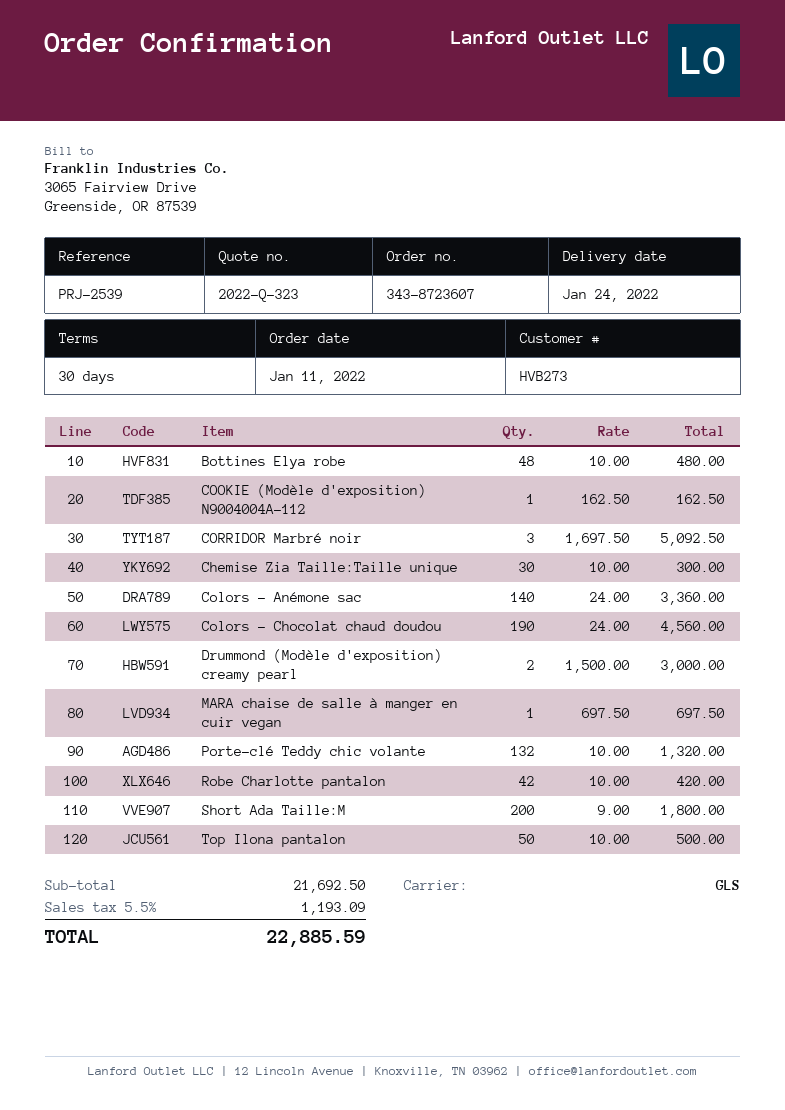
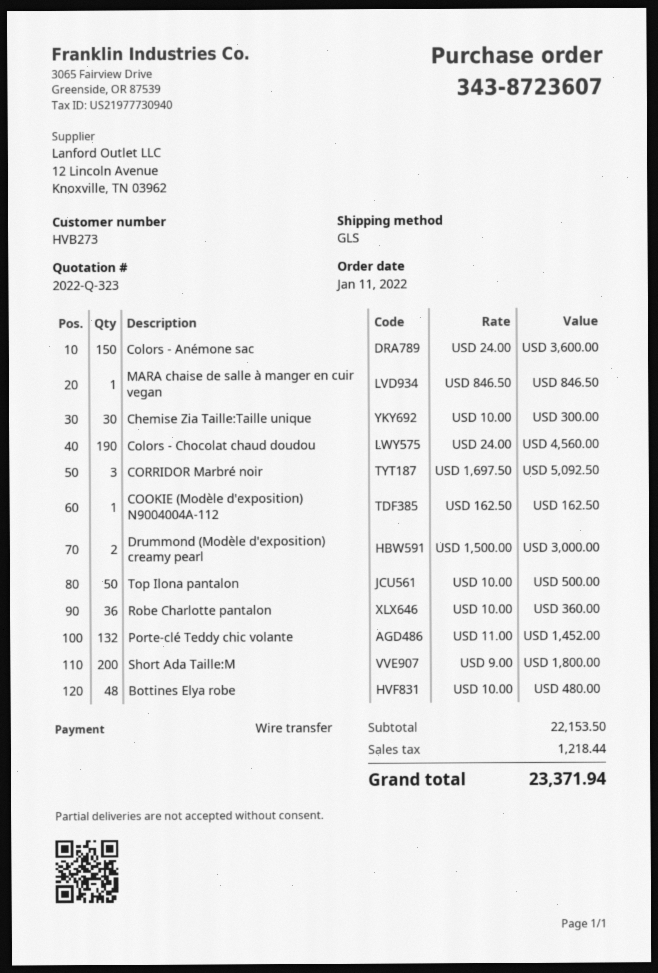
Colors - Anémone sac: 140 x 24.00 = 3360.00 -> 150 x 24.00 = 3600.00
MARA chaise de salle à manger en cuir vegan: 1 x 697.50 = 697.50 -> 1 x 846.50 = 846.50
Porte-clé Teddy chic volante: 132 x 10.00 = 1320.00 -> 132 x 11.00 = 1452.00
Robe Charlotte pantalon: 42 x 10.00 = 420.00 -> 36 x 10.00 = 360.00
subtotal: 21692.50 -> 22153.50
tax: 1193.09 -> 1218.44
total: 22885.59 -> 23371.94

